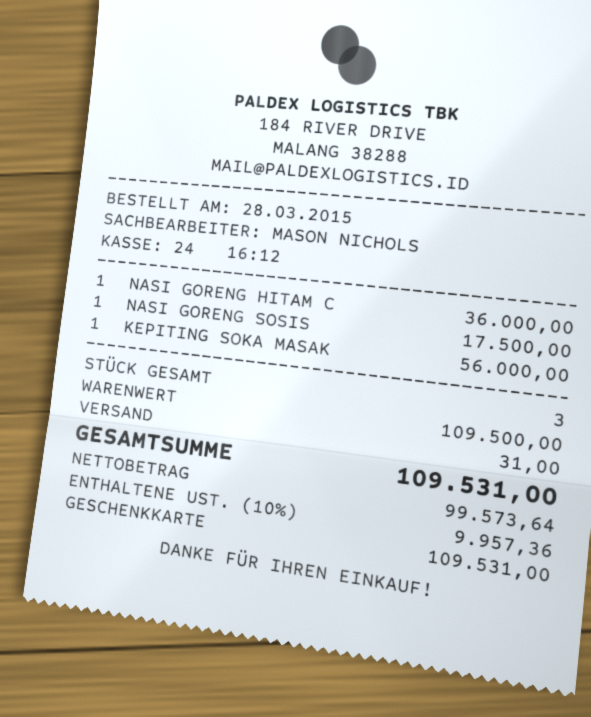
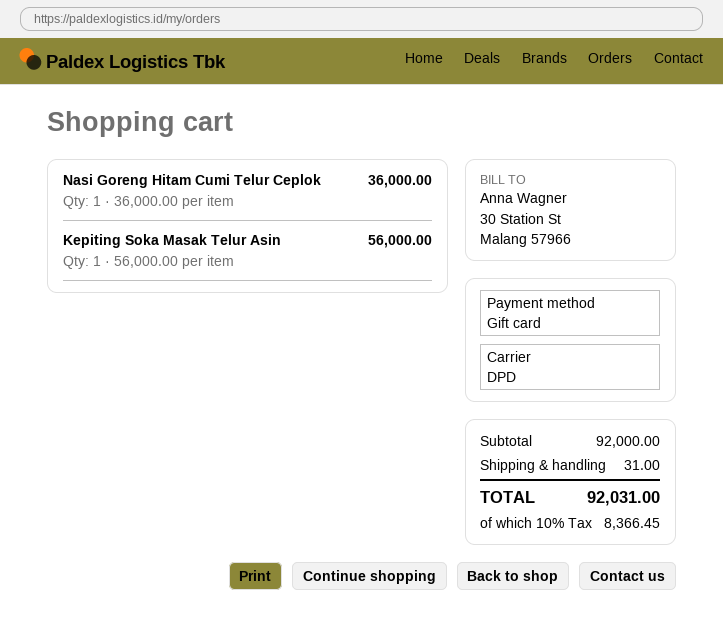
NASI GORENG SOSIS: 1 x 17500.00 = 17500.00 -> none
subtotal: 109500.00 -> 92000.00
tax: 10% = 9957.36 -> 10% = 8366.45
total: 109531.00 -> 92031.00

